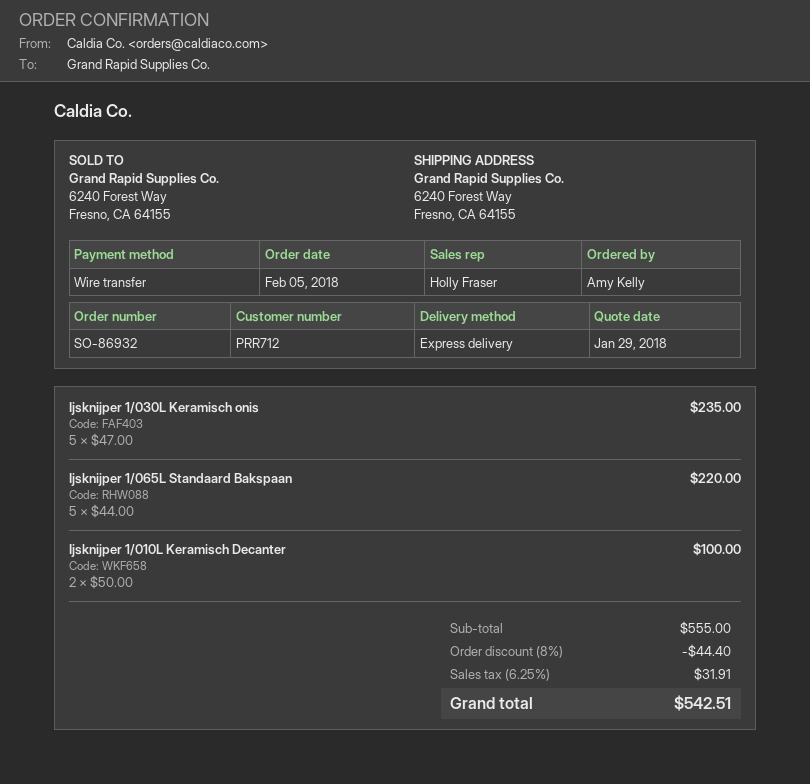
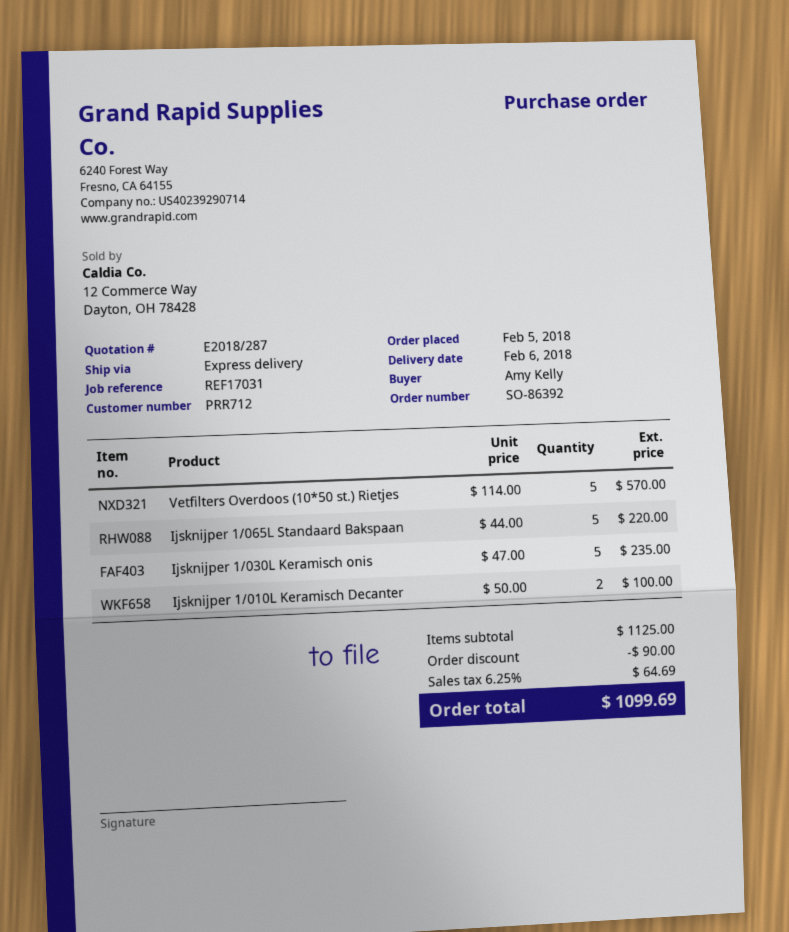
order number: SO-86932 -> SO-86392
Vetfilters Overdoos (10*50 st.) Rietjes: none -> 5 x 114.00 = 570.00
subtotal: 555.00 -> 1125.00
discount: 44.40 -> 90.00
tax: 6.25% = 31.91 -> 6.25% = 64.69
total: 542.51 -> 1099.69

